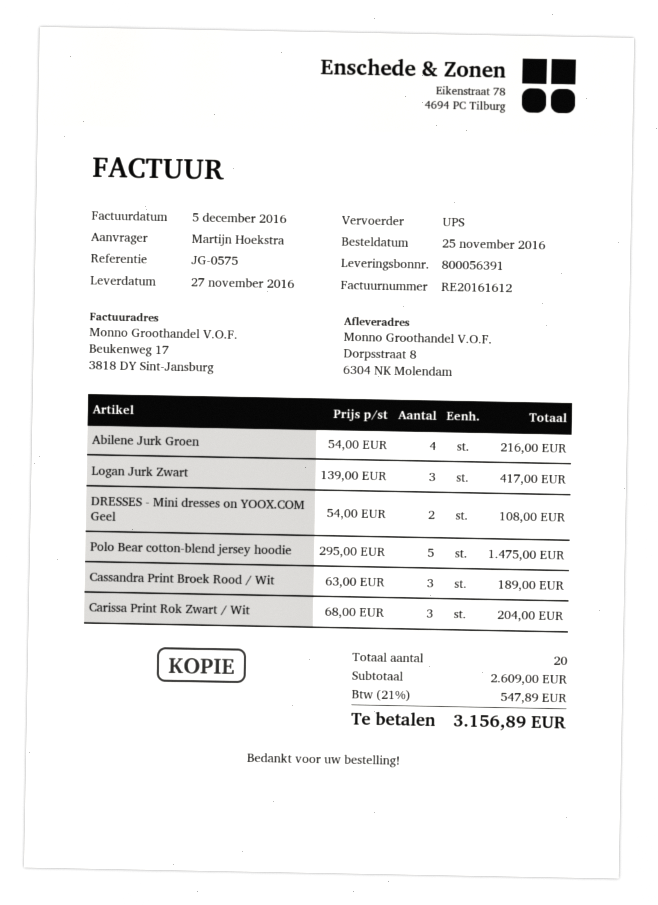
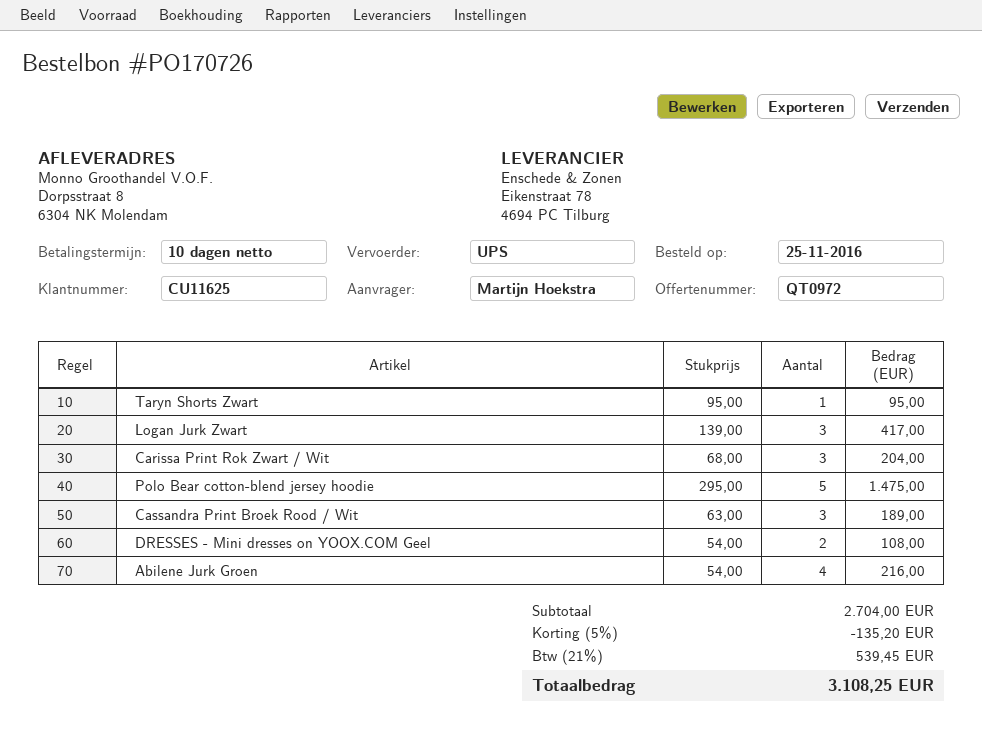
Taryn Shorts Zwart: none -> 1 x 95.00 = 95.00
subtotal: 2609.00 -> 2704.00
discount: none -> 5% = 135.20
tax: 21% = 547.89 -> 21% = 539.45
total: 3156.89 -> 3108.25

